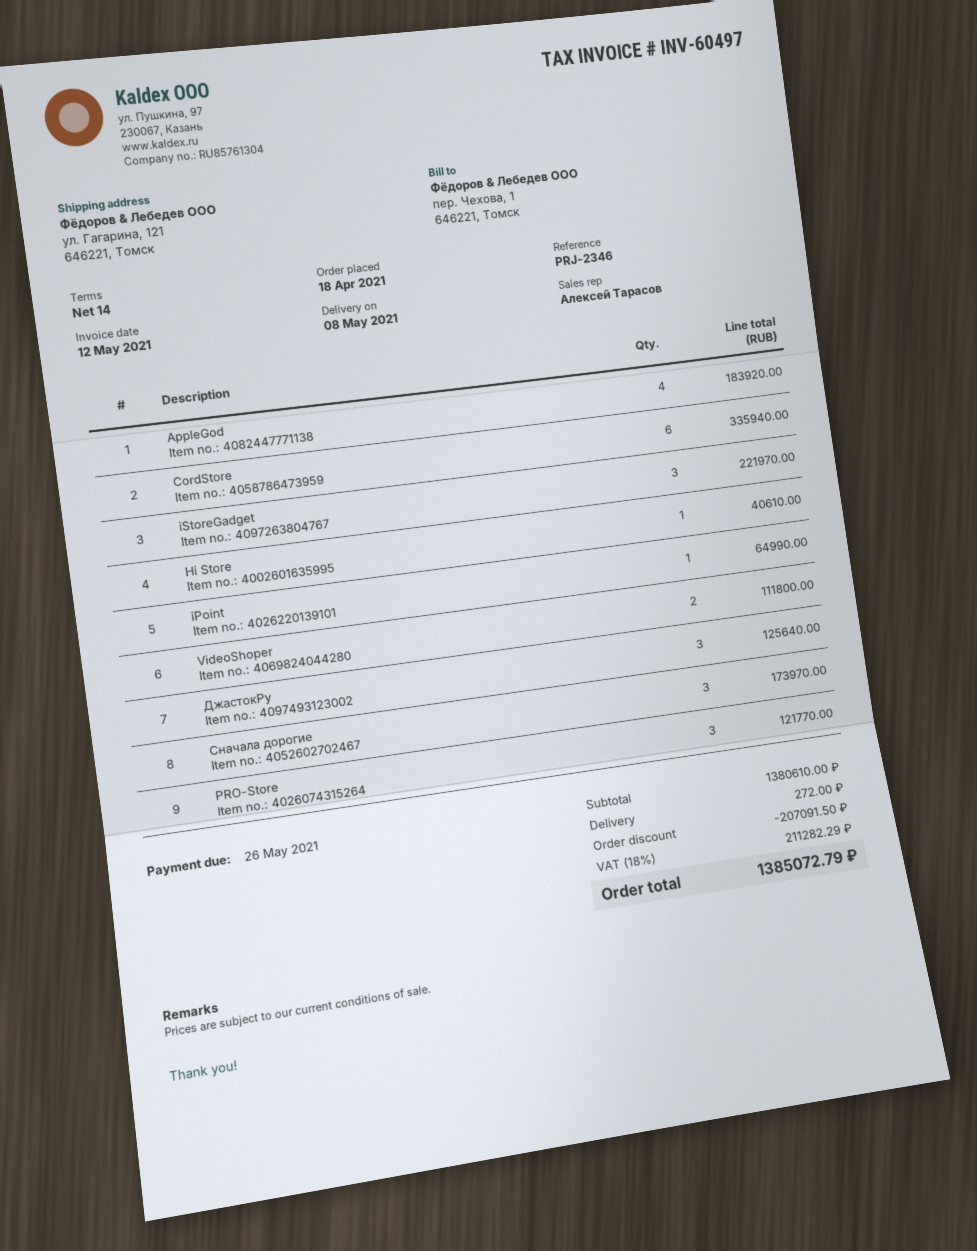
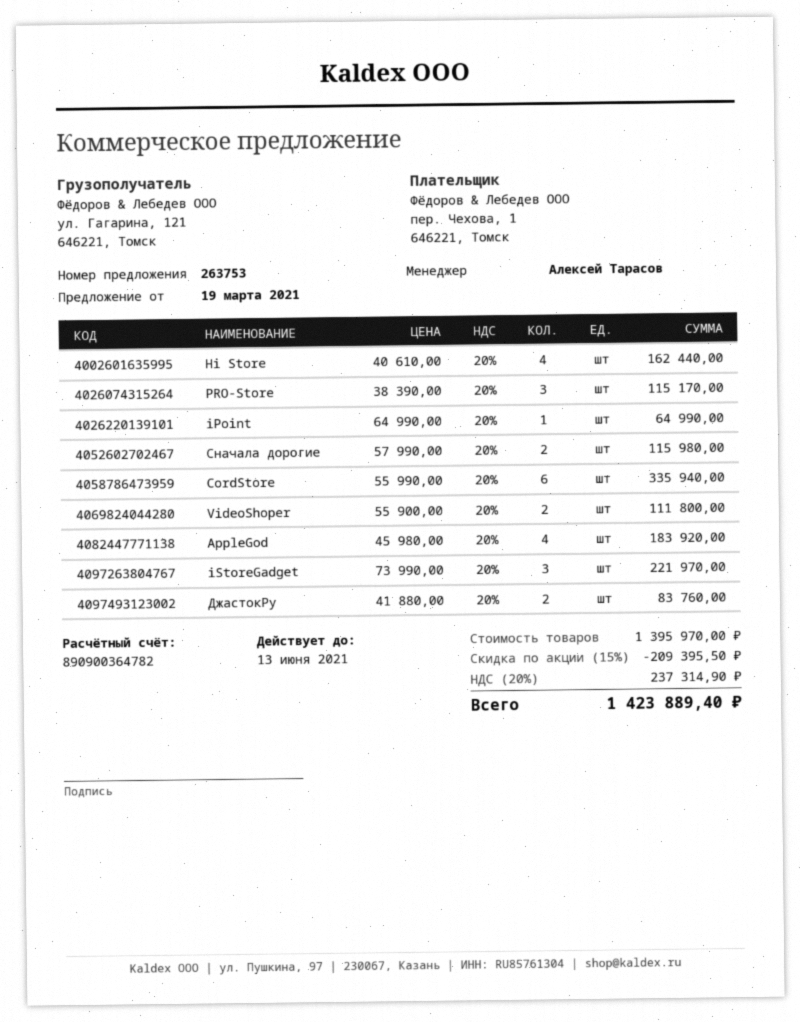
Hi Store: 1 for 40610.00 -> 4 for 162440.00
ДжастокРу: 3 for 125640.00 -> 2 for 83760.00
Сначала дорогие: 3 for 173970.00 -> 2 for 115980.00
PRO-Store: 3 for 121770.00 -> 3 for 115170.00
subtotal: 1380610.00 -> 1395970.00
discount: 207091.50 -> 209395.50
shipping: 272.00 -> none
tax: 18% = 211282.29 -> 20% = 237314.90
total: 1385072.79 -> 1423889.40

